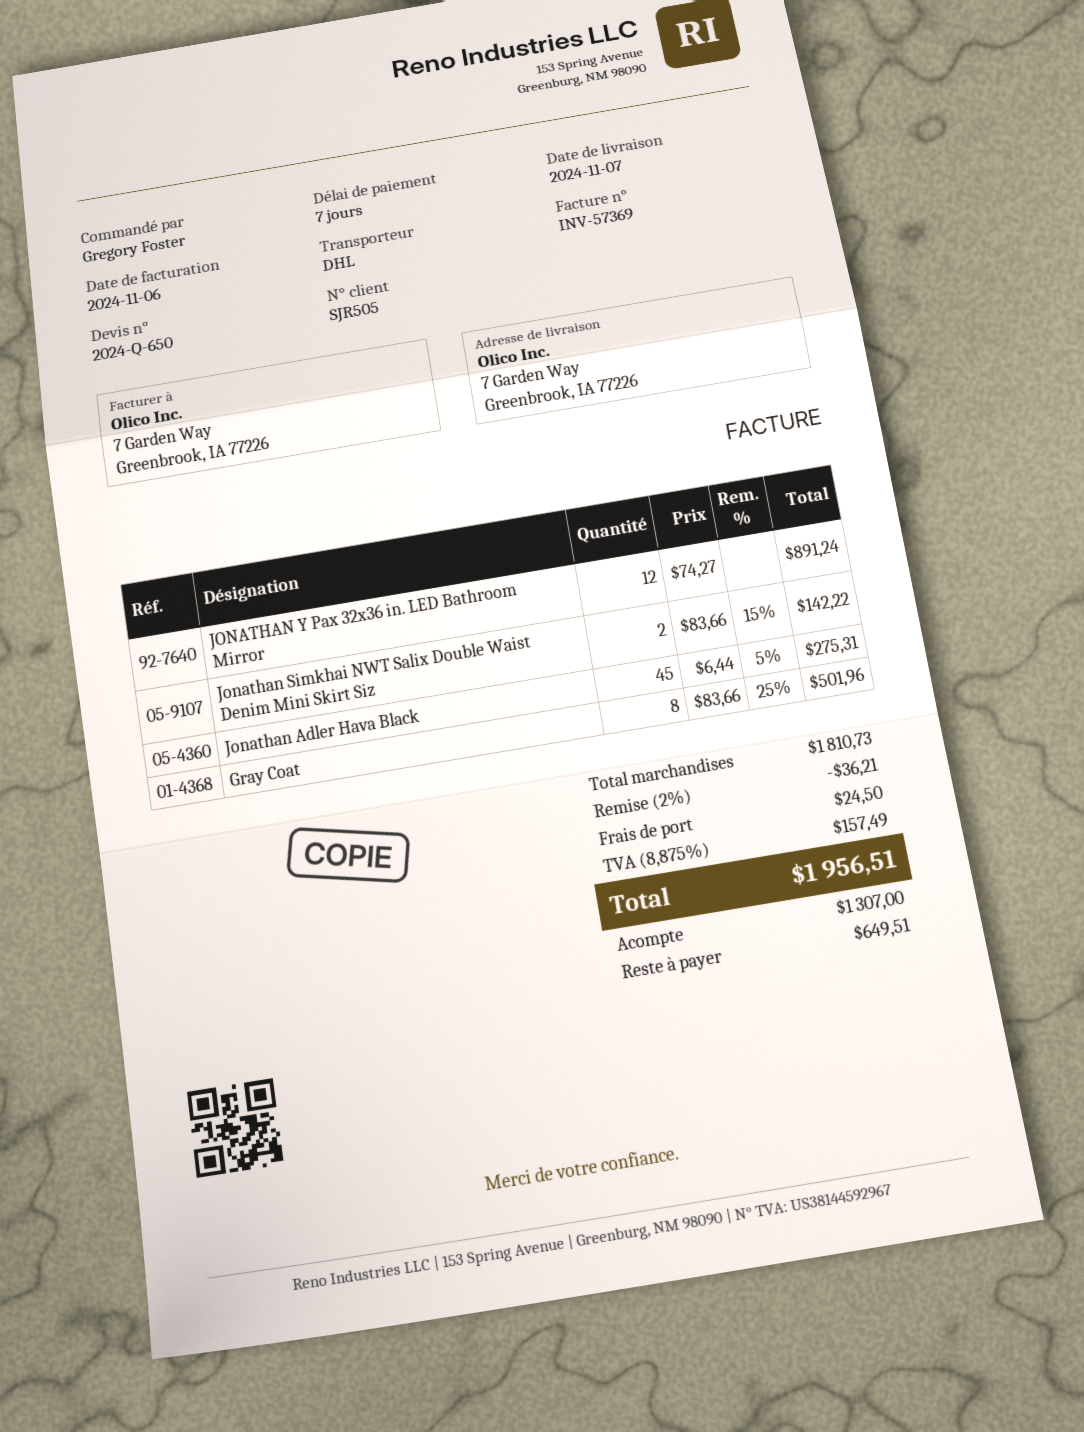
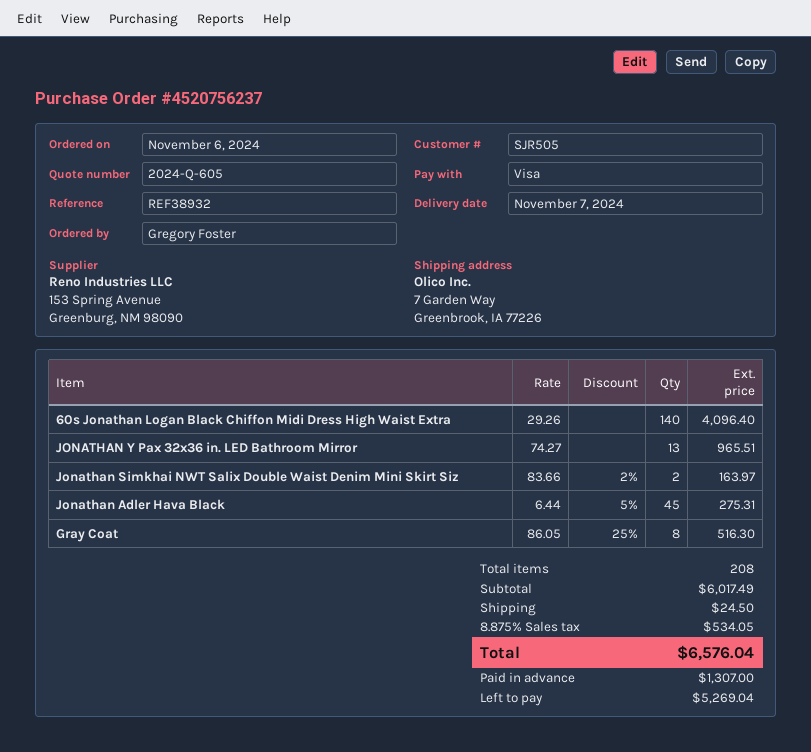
quote number: 2024-Q-650 -> 2024-Q-605
JONATHAN Y Pax 32x36 in. LED Bathroom Mirror: 12 x 74.27 = 891.24 -> 13 x 74.27 = 965.51
Jonathan Simkhai NWT Salix Double Waist Denim Mini Skirt Siz: 2 x 83.66 - 15% = 142.22 -> 2 x 83.66 - 2% = 163.97
Gray Coat: 8 x 83.66 - 25% = 501.96 -> 8 x 86.05 - 25% = 516.30
60s Jonathan Logan Black Chiffon Midi Dress High Waist Extra: none -> 140 x 29.26 = 4096.40
subtotal: 1810.73 -> 6017.49
discount: 2% = 36.21 -> none
tax: 8.875% = 157.49 -> 8.875% = 534.05
total: 1956.51 -> 6576.04
balance: 649.51 -> 5269.04

